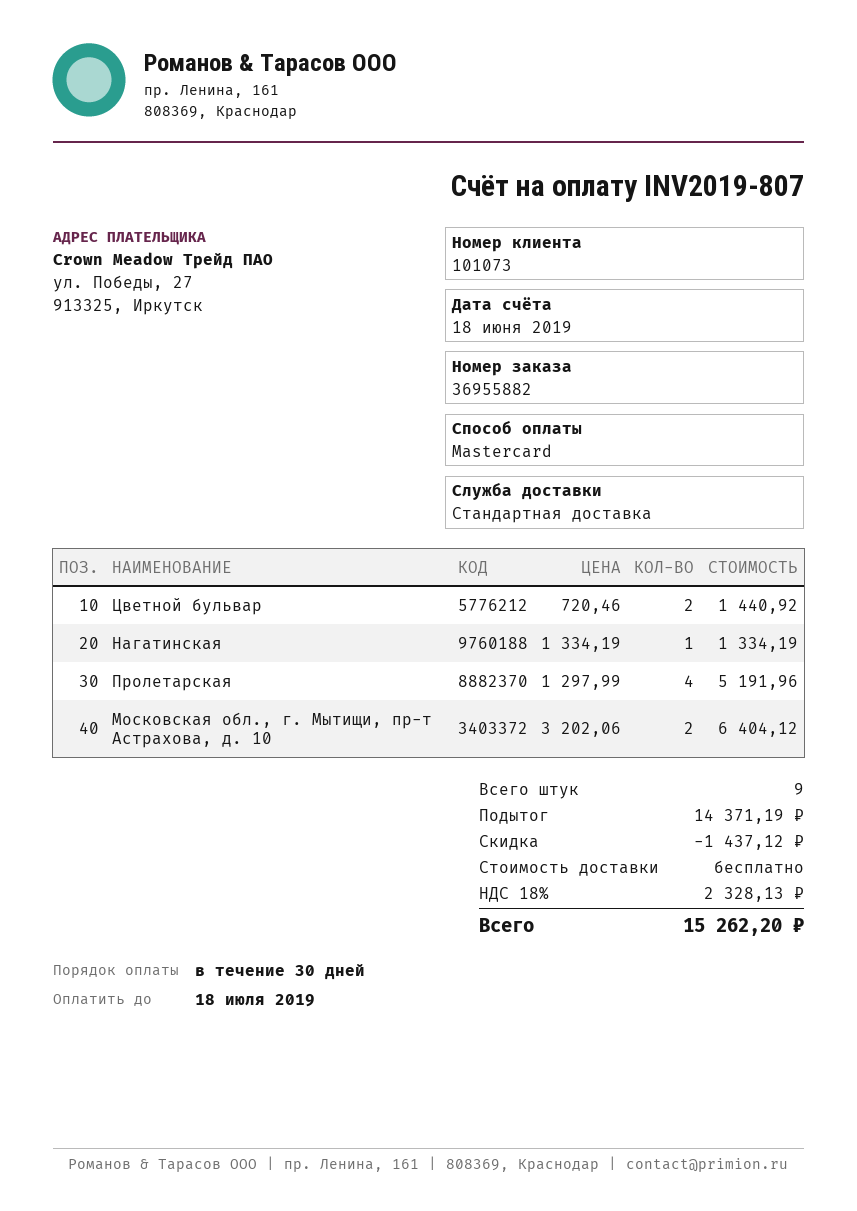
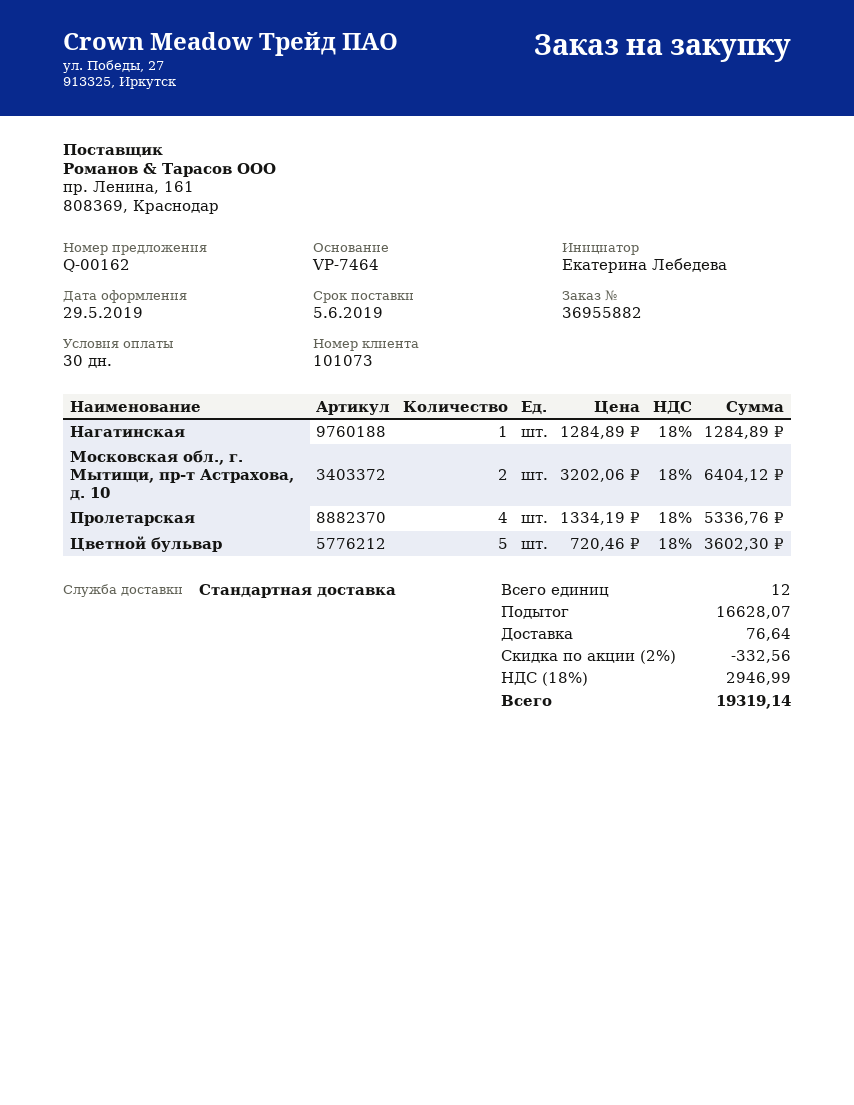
Цветной бульвар: 2 x 720.46 = 1440.92 -> 5 x 720.46 = 3602.30
Нагатинская: 1 x 1334.19 = 1334.19 -> 1 x 1284.89 = 1284.89
Пролетарская: 4 x 1297.99 = 5191.96 -> 4 x 1334.19 = 5336.76
total quantity: 9 -> 12
subtotal: 14371.19 -> 16628.07
discount: 1437.12 -> 332.56
shipping: 0.00 -> 76.64
tax: 18% = 2328.13 -> 18% = 2946.99
total: 15262.20 -> 19319.14

